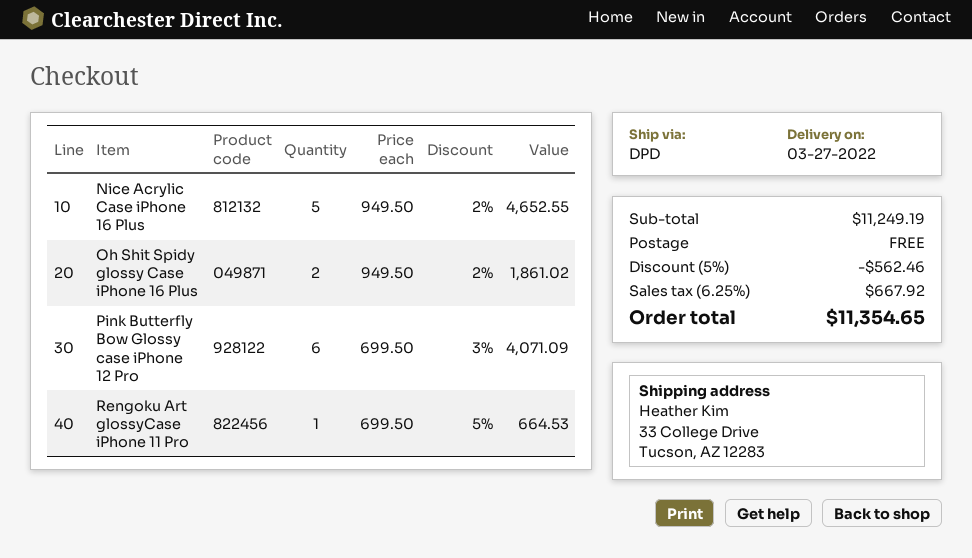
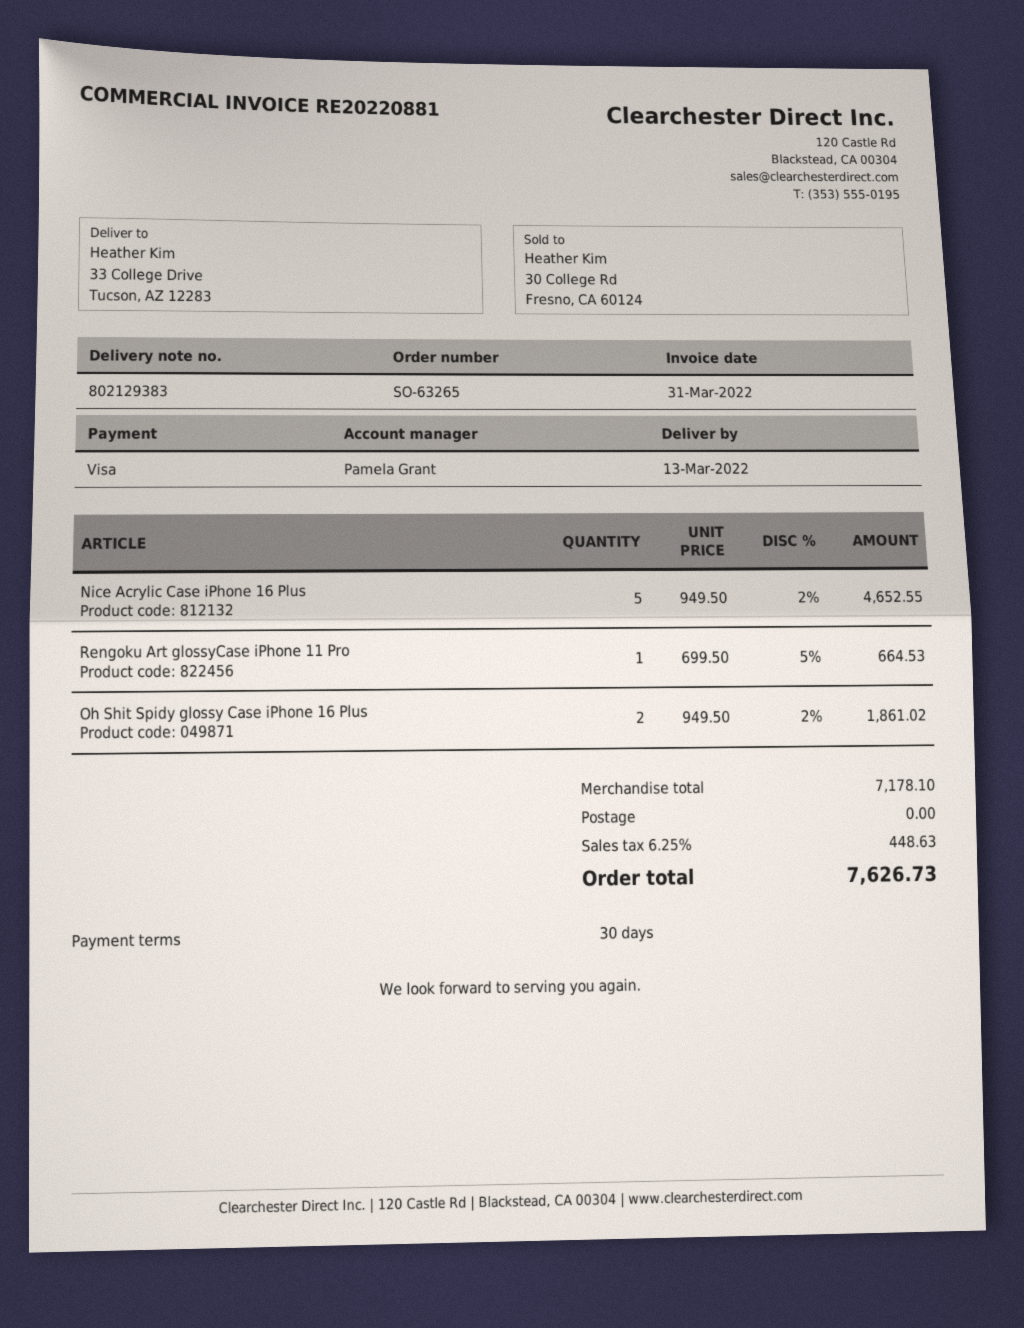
delivery date: 2022-03-27 -> 2022-03-13
Pink Butterfly Bow Glossy case iPhone 12 Pro: 6 x 699.50 - 3% = 4071.09 -> none
subtotal: 11249.19 -> 7178.10
discount: 5% = 562.46 -> none
tax: 6.25% = 667.92 -> 6.25% = 448.63
total: 11354.65 -> 7626.73

